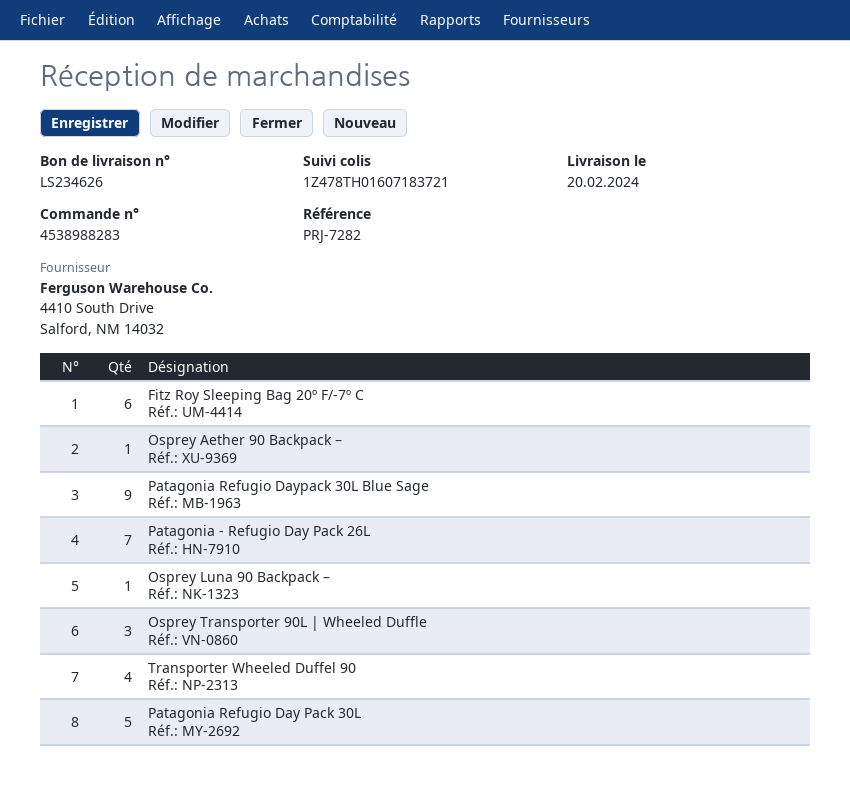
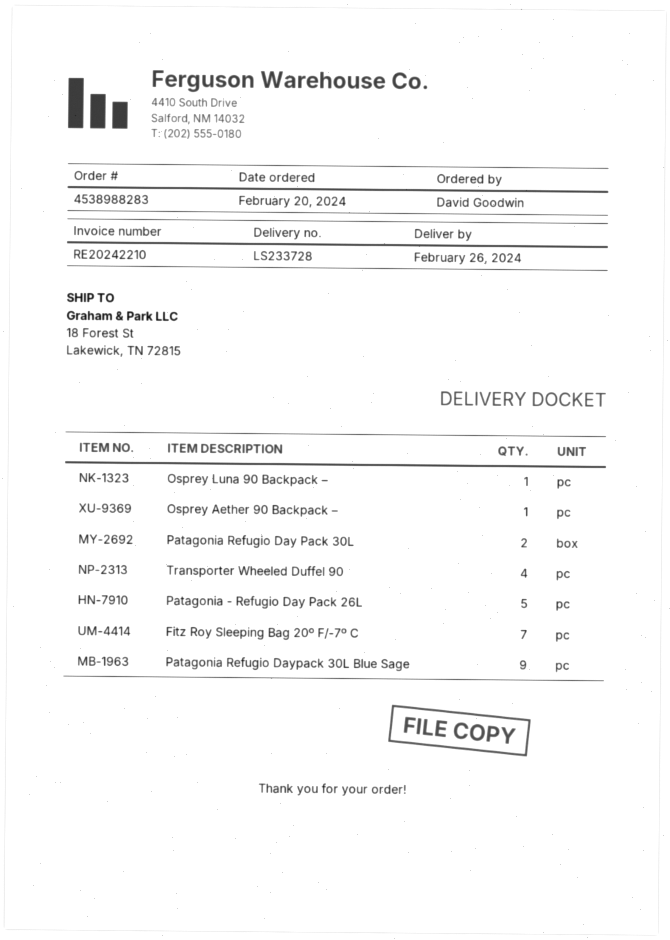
delivery note number: LS234626 -> LS233728
delivery date: 2024-02-20 -> 2024-02-26
Fitz Roy Sleeping Bag 20º F/-7º C: 6 -> 7
Patagonia - Refugio Day Pack 26L: 7 -> 5
Osprey Transporter 90L | Wheeled Duffle: 3 -> none
Patagonia Refugio Day Pack 30L: 5 -> 2

